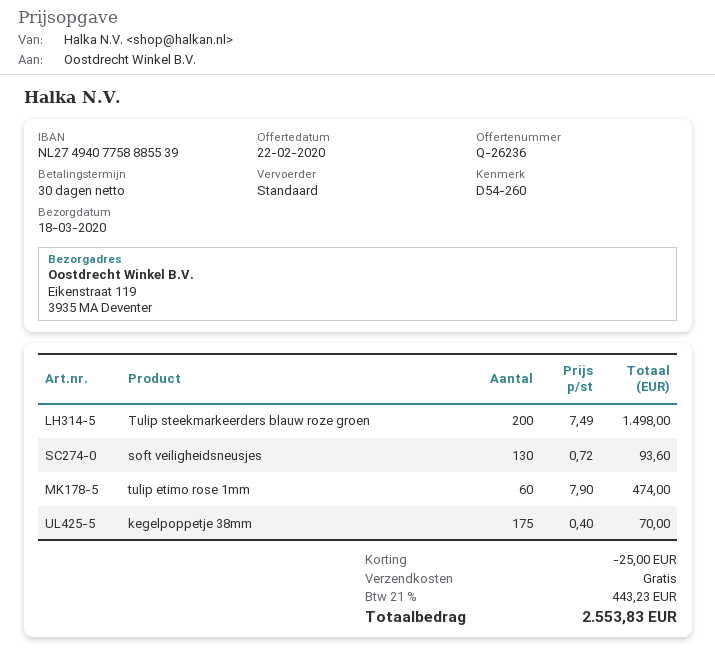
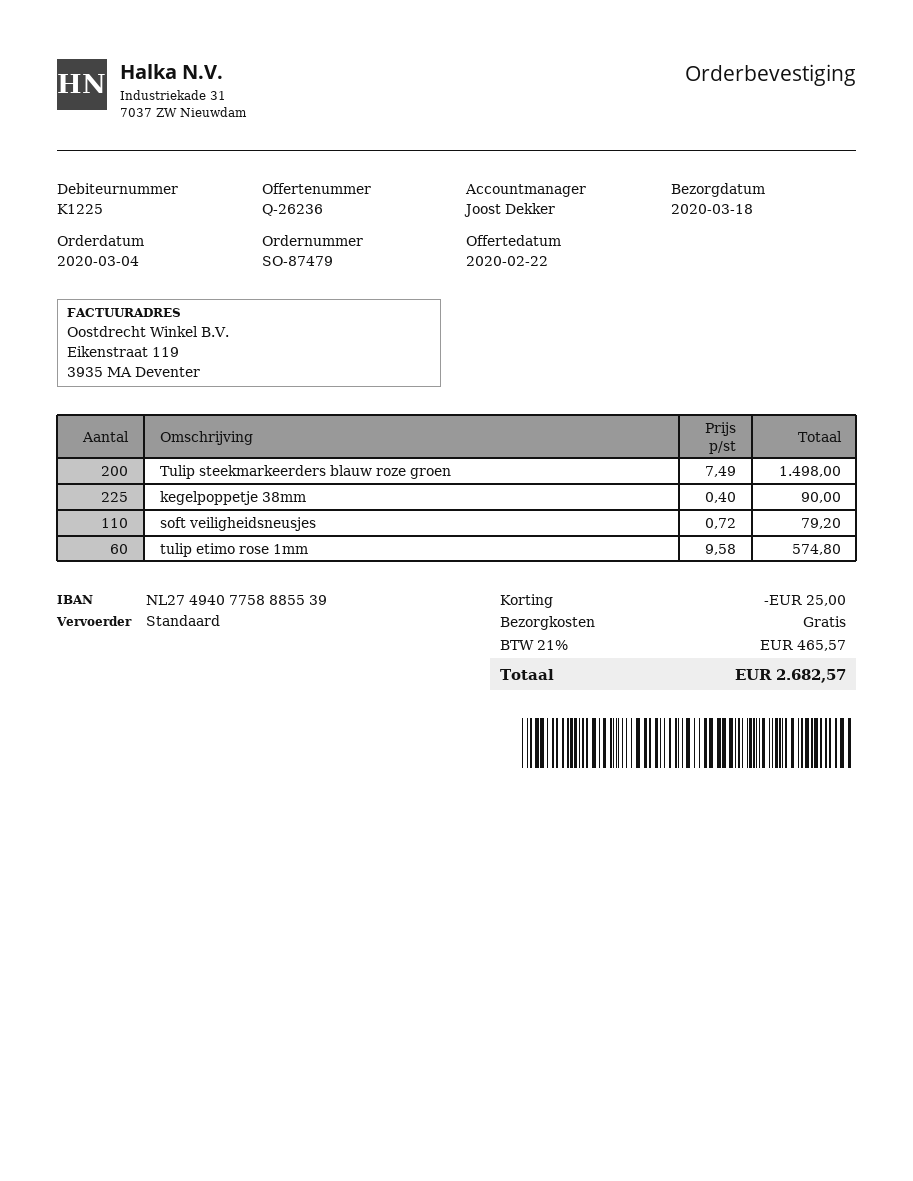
soft veiligheidsneusjes: 130 x 0.72 = 93.60 -> 110 x 0.72 = 79.20
tulip etimo rose 1mm: 60 x 7.90 = 474.00 -> 60 x 9.58 = 574.80
kegelpoppetje 38mm: 175 x 0.40 = 70.00 -> 225 x 0.40 = 90.00
tax: 21% = 443.23 -> 21% = 465.57
total: 2553.83 -> 2682.57

